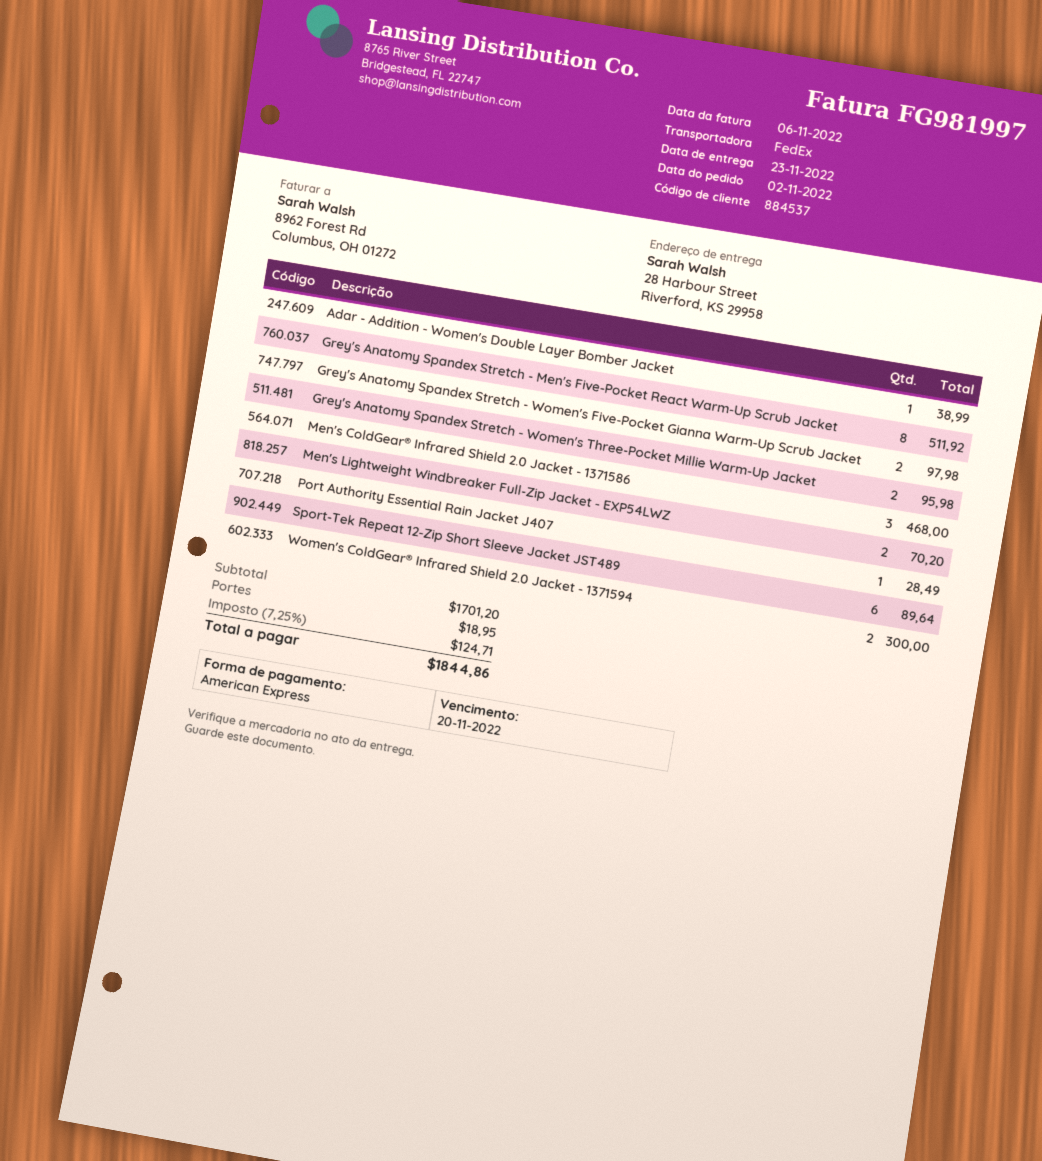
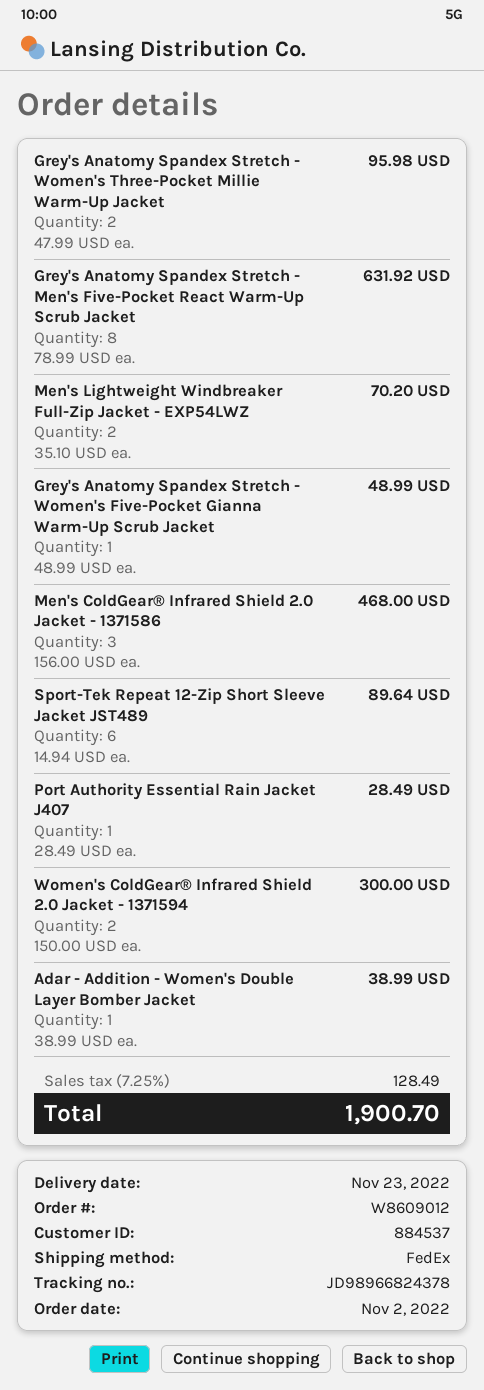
Grey's Anatomy Spandex Stretch - Men's Five-Pocket React Warm-Up Scrub Jacket: 8 for 511.92 -> 8 for 631.92
Grey's Anatomy Spandex Stretch - Women's Five-Pocket Gianna Warm-Up Scrub Jacket: 2 for 97.98 -> 1 for 48.99
shipping: 18.95 -> none
tax: 7.25% = 124.71 -> 7.25% = 128.49
total: 1844.86 -> 1900.70

